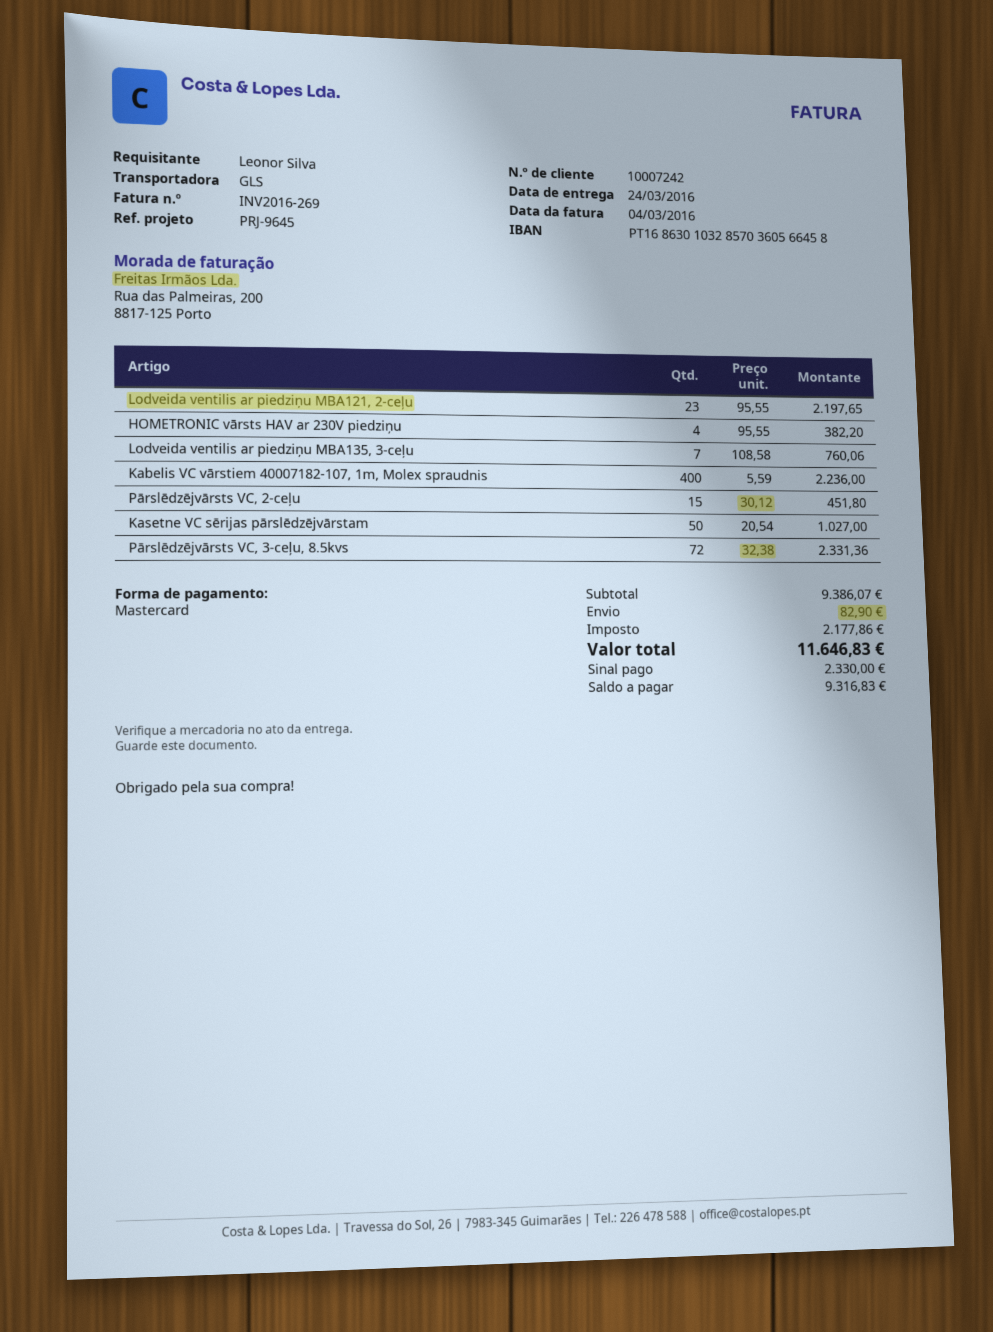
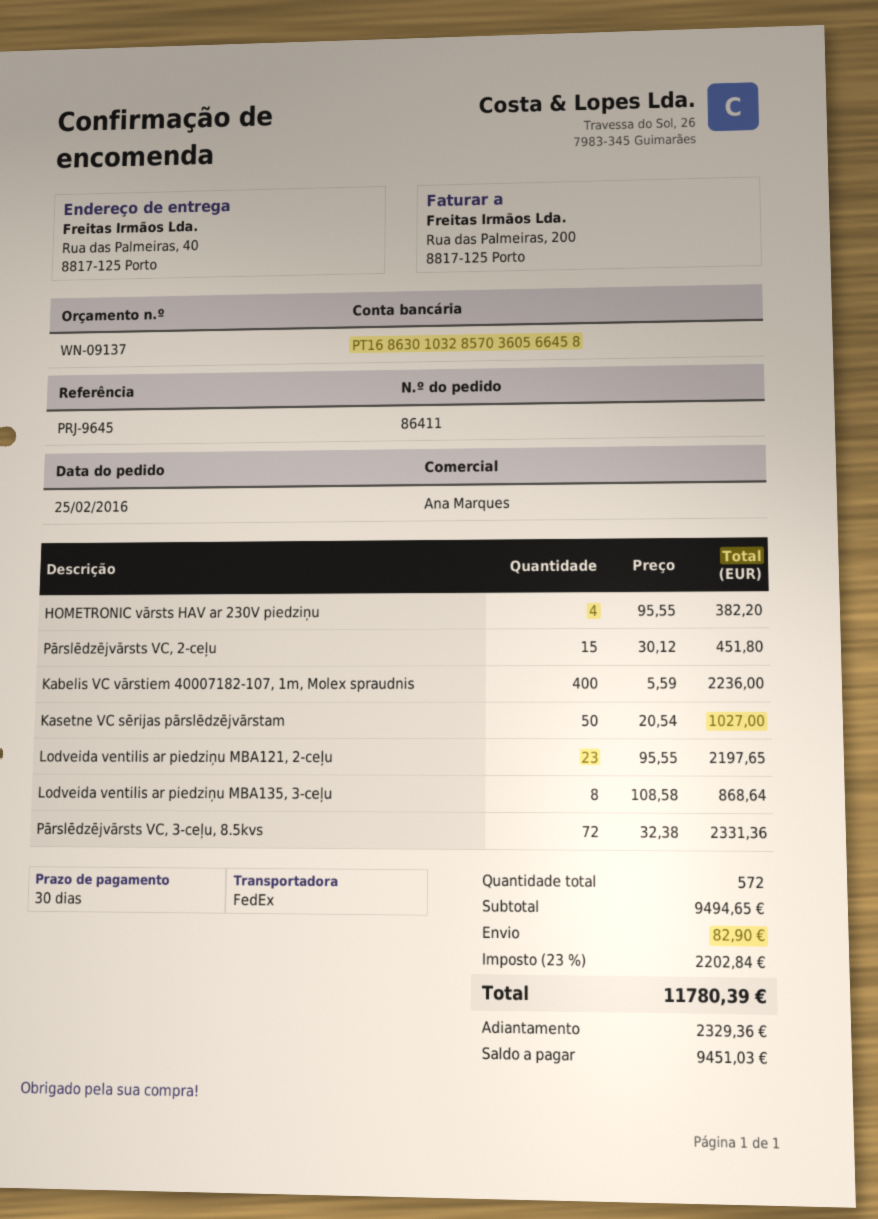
shipping method: GLS -> FedEx
Lodveida ventilis ar piedziņu MBA135, 3-ceļu: 7 x 108.58 = 760.06 -> 8 x 108.58 = 868.64
subtotal: 9386.07 -> 9494.65
tax: 2177.86 -> 2202.84
total: 11646.83 -> 11780.39
deposit: 2330.00 -> 2329.36
balance: 9316.83 -> 9451.03

